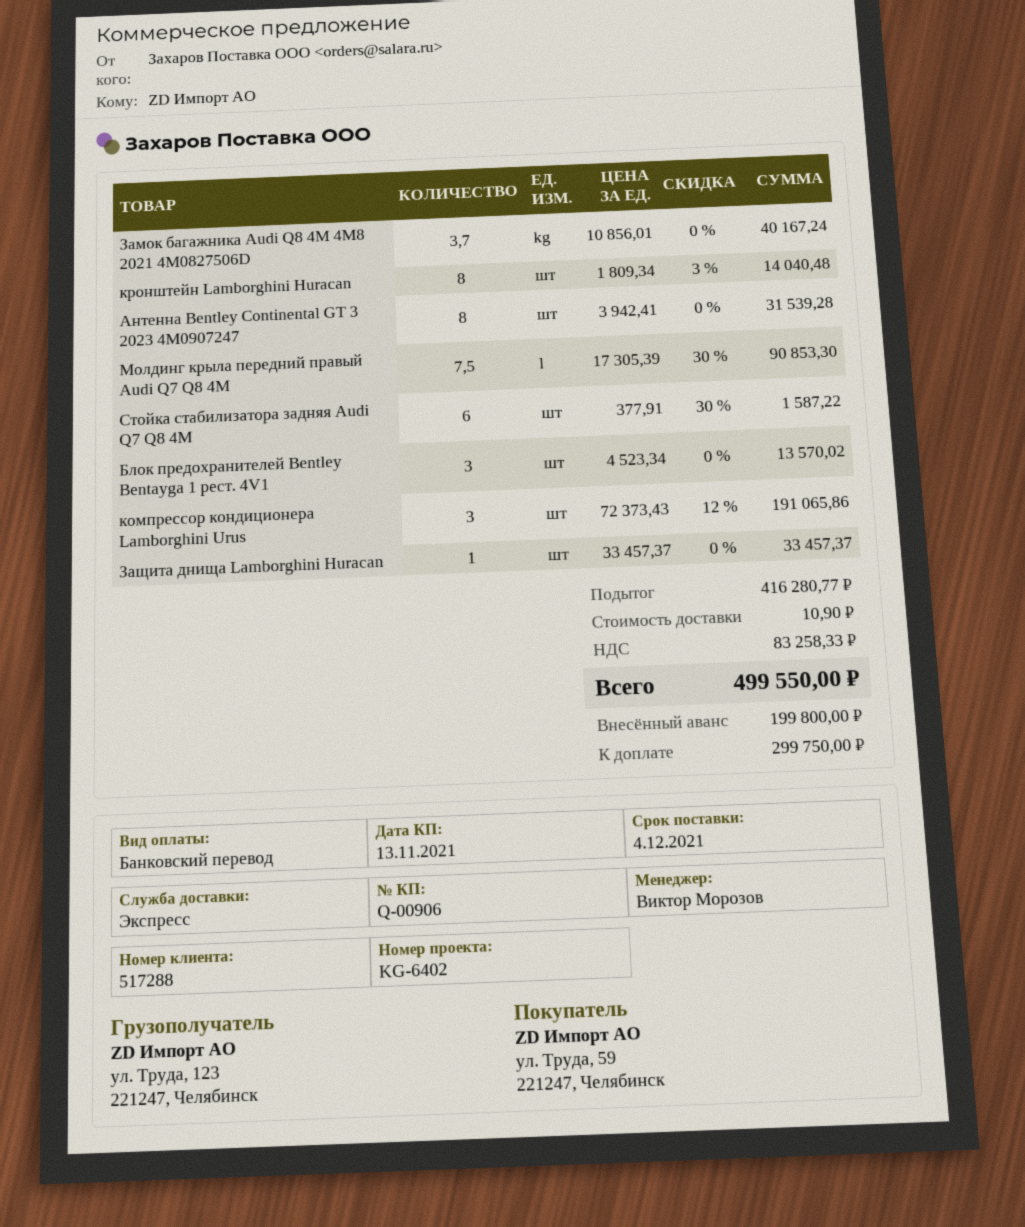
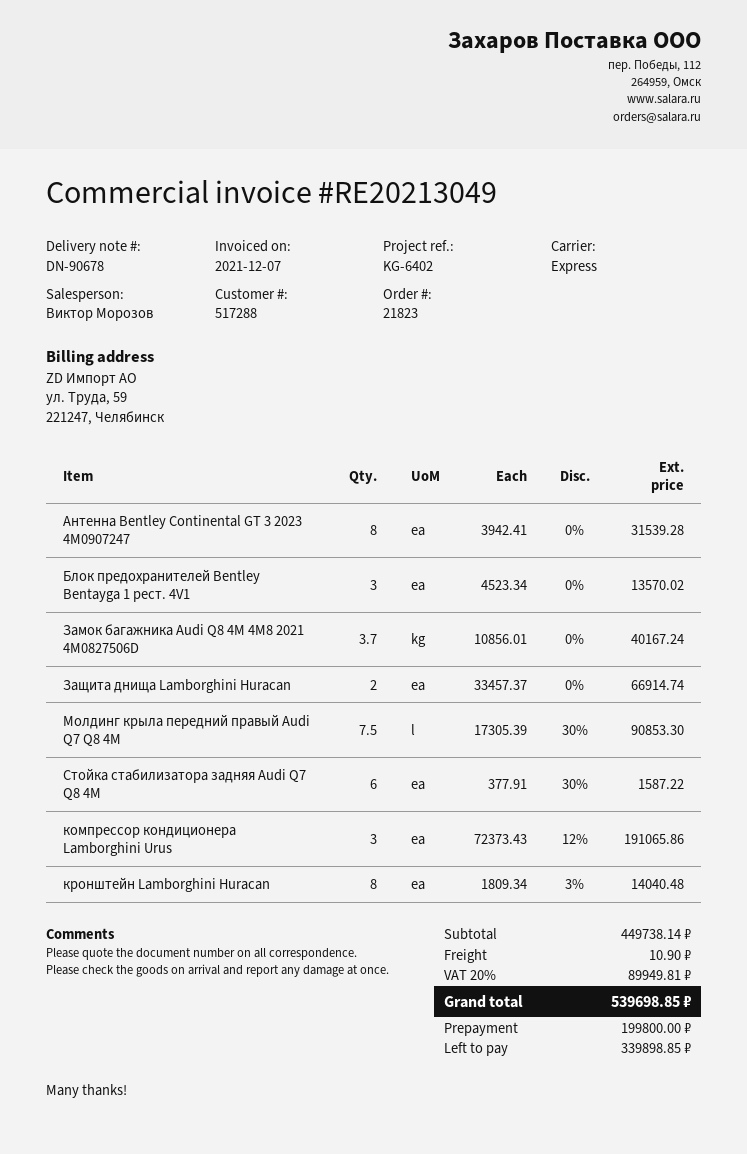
Защита днища Lamborghini Huracan: 1 x 33457.37 = 33457.37 -> 2 x 33457.37 = 66914.74
subtotal: 416280.77 -> 449738.14
tax: 83258.33 -> 89949.81
total: 499550.00 -> 539698.85
balance: 299750.00 -> 339898.85

